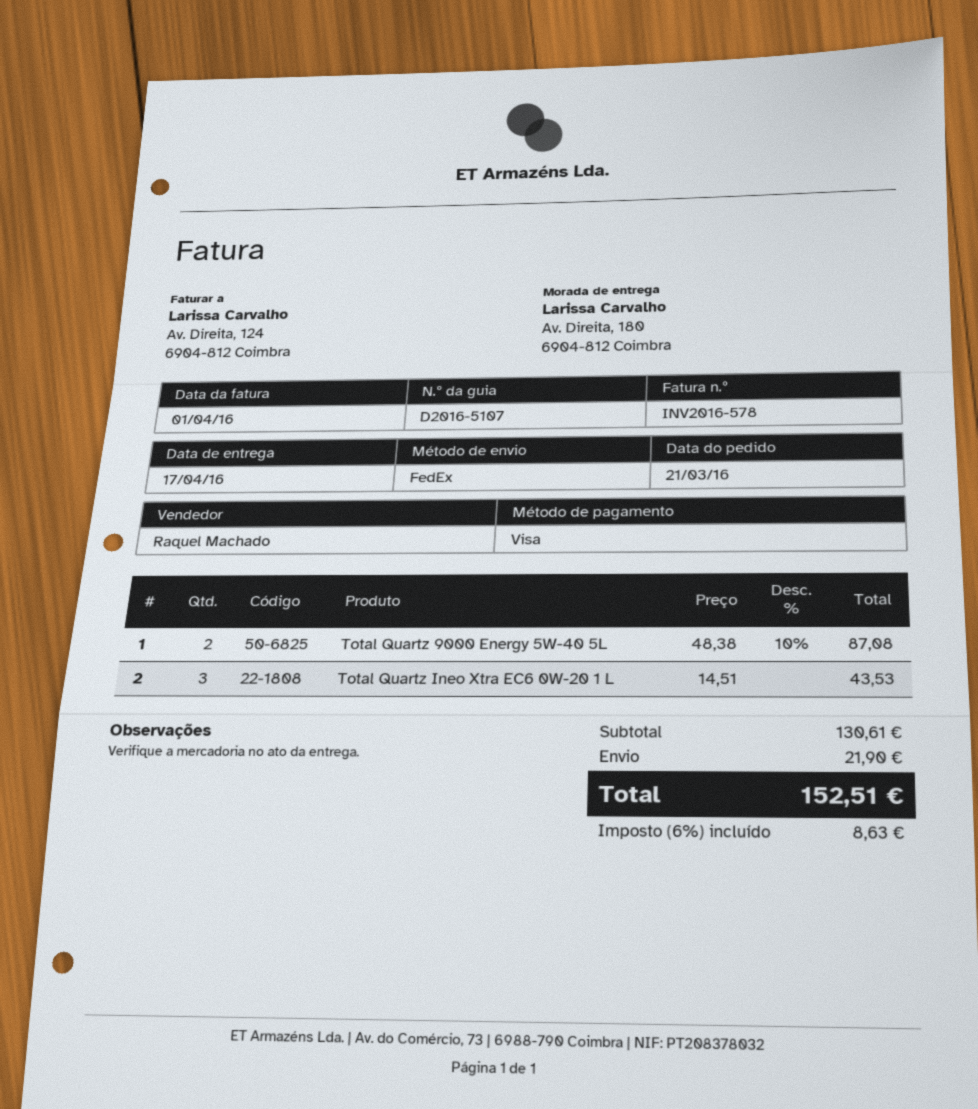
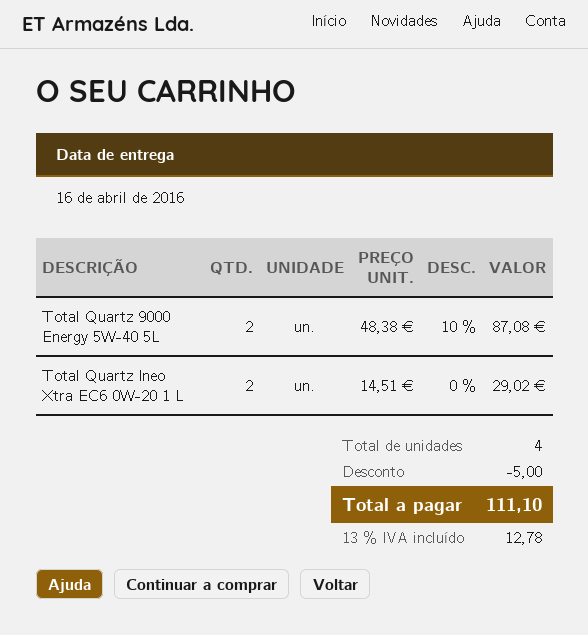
delivery date: 2016-04-17 -> 2016-04-16
Total Quartz Ineo Xtra EC6 0W-20 1 L: 3 x 14.51 = 43.53 -> 2 x 14.51 = 29.02
discount: none -> 5.00
shipping: 21.90 -> none
tax: 6% = 8.63 -> 13% = 12.78
total: 152.51 -> 111.10

